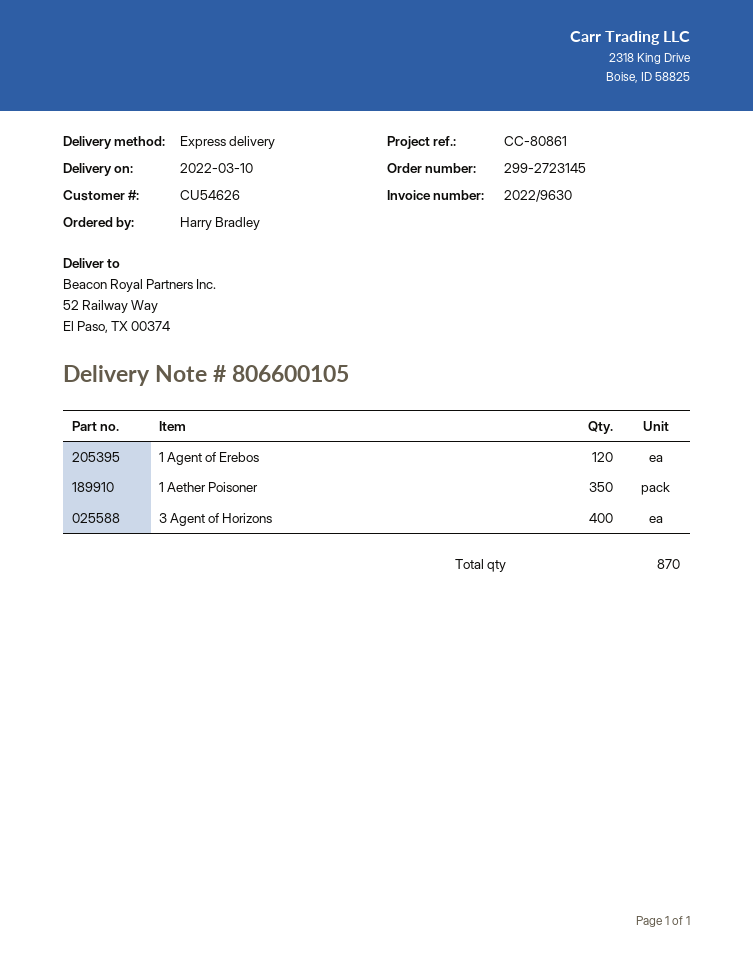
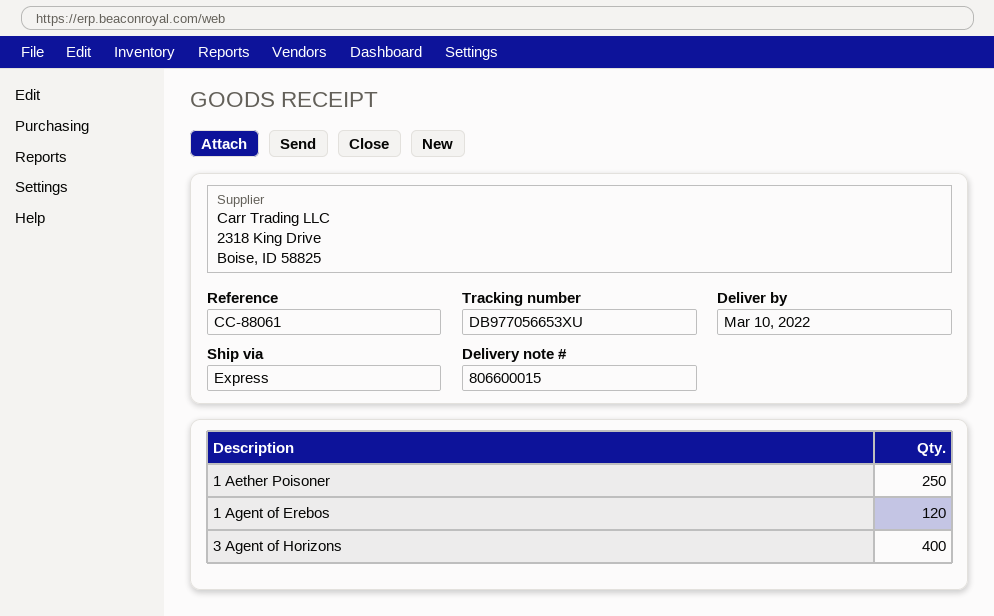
delivery note number: 806600105 -> 806600015
reference: CC-80861 -> CC-88061
1 Aether Poisoner: 350 -> 250

